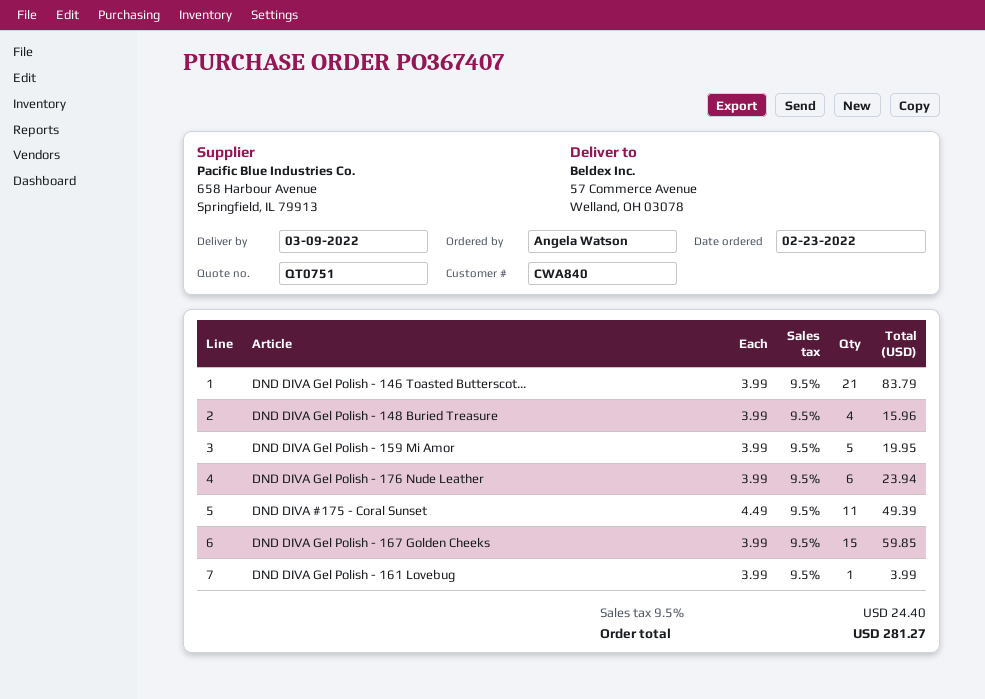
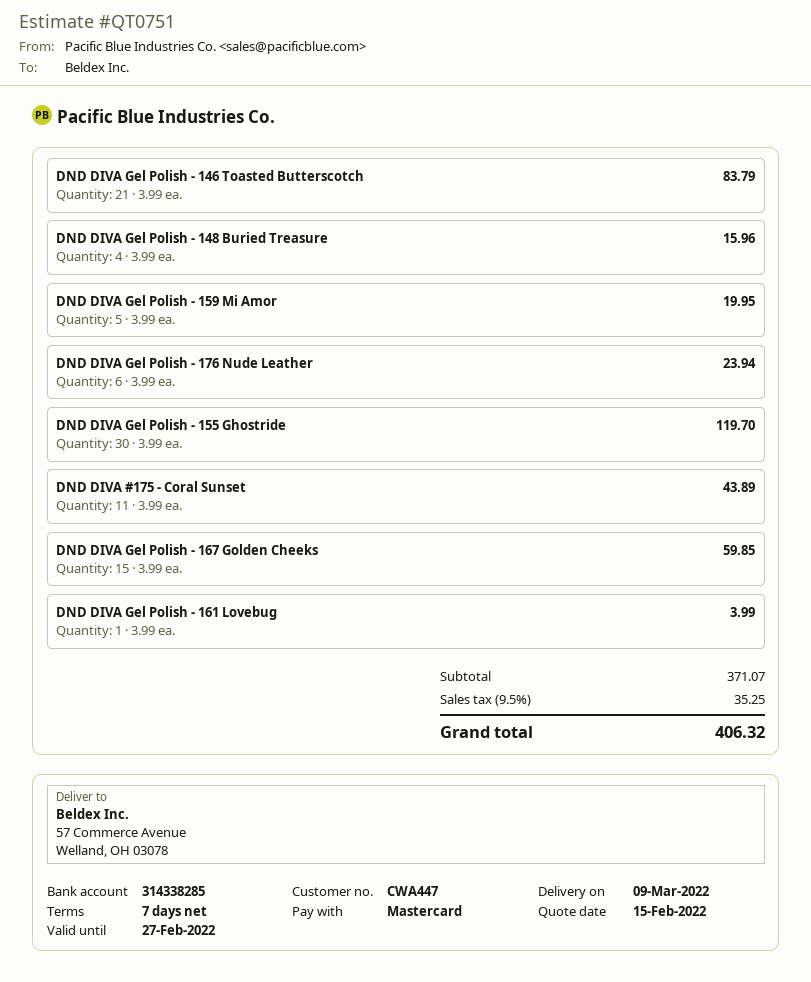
customer number: CWA840 -> CWA447
DND DIVA #175 - Coral Sunset: 11 x 4.49 = 49.39 -> 11 x 3.99 = 43.89
DND DIVA Gel Polish - 155 Ghostride: none -> 30 x 3.99 = 119.70
tax: 9.5% = 24.40 -> 9.5% = 35.25
total: 281.27 -> 406.32

